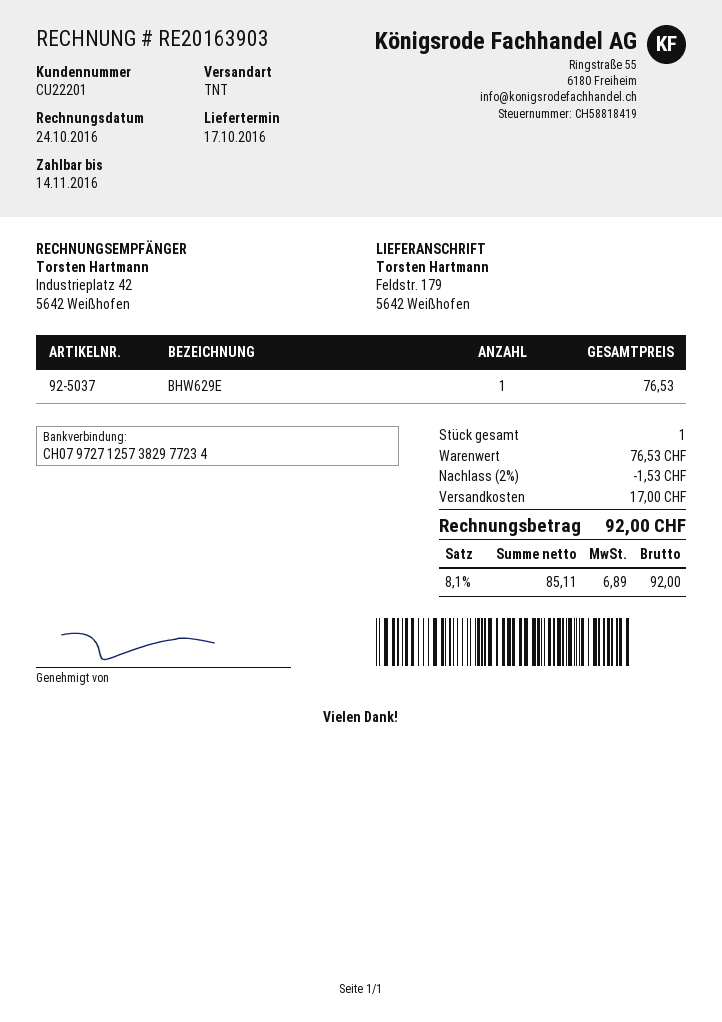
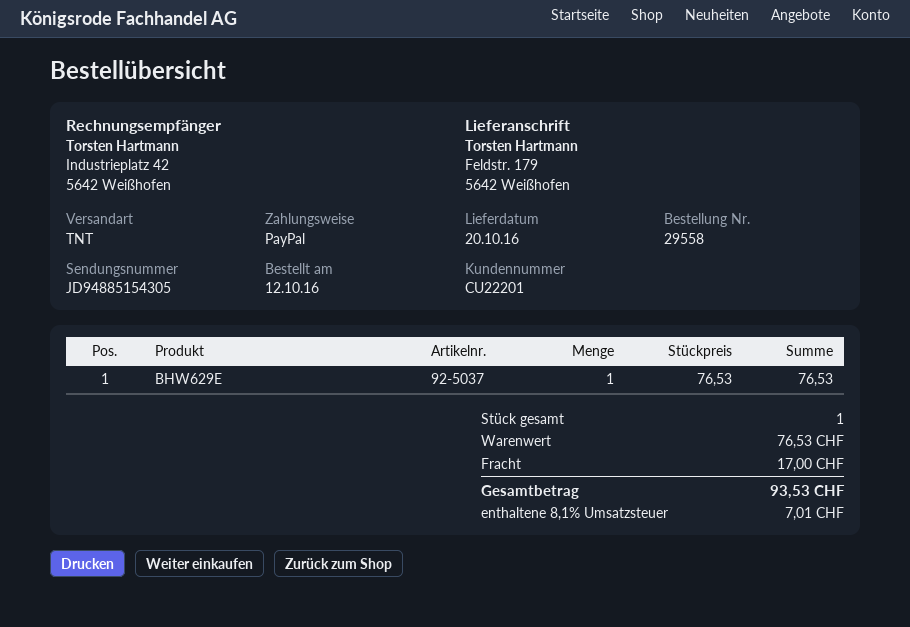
delivery date: 2016-10-17 -> 2016-10-20
discount: 2% = 1.53 -> none
tax: 8.1% = 6.89 -> 8.1% = 7.01
total: 92.00 -> 93.53

